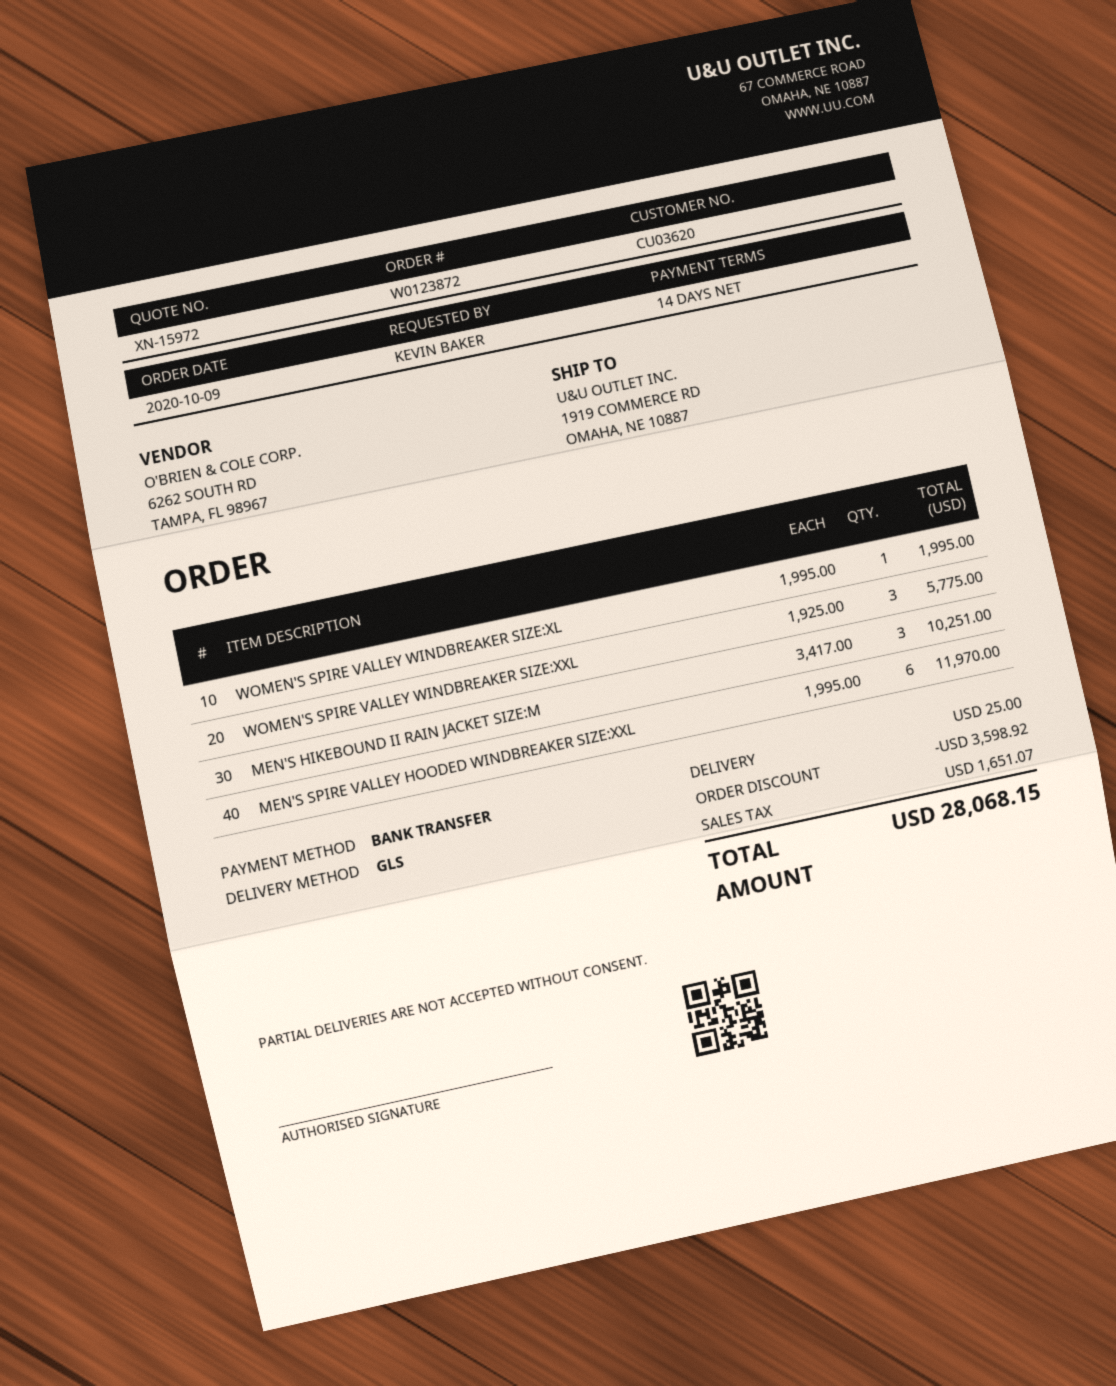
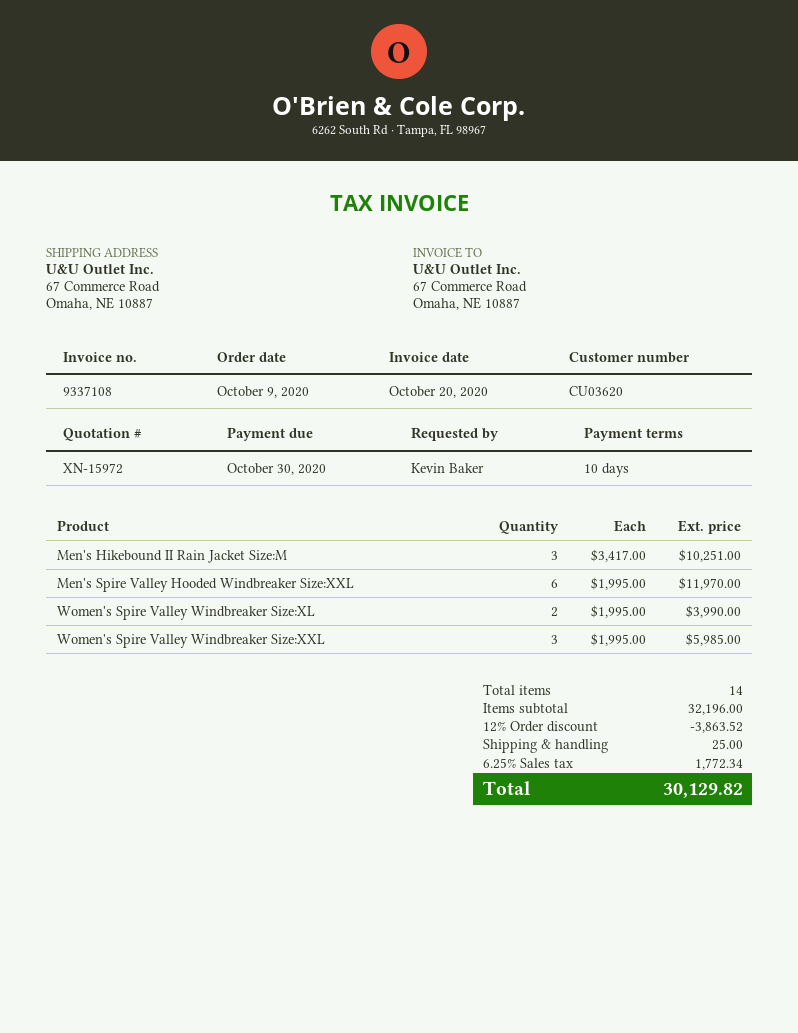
payment terms: 14 days -> 10 days
ship to: 1919 COMMERCE RD, OMAHA, NE 10887 -> 67 Commerce Road, Omaha, NE 10887
WOMEN'S SPIRE VALLEY WINDBREAKER SIZE:XL: 1 x 1995.00 = 1995.00 -> 2 x 1995.00 = 3990.00
WOMEN'S SPIRE VALLEY WINDBREAKER SIZE:XXL: 3 x 1925.00 = 5775.00 -> 3 x 1995.00 = 5985.00
discount: 3598.92 -> 3863.52
tax: 1651.07 -> 1772.34
total: 28068.15 -> 30129.82

